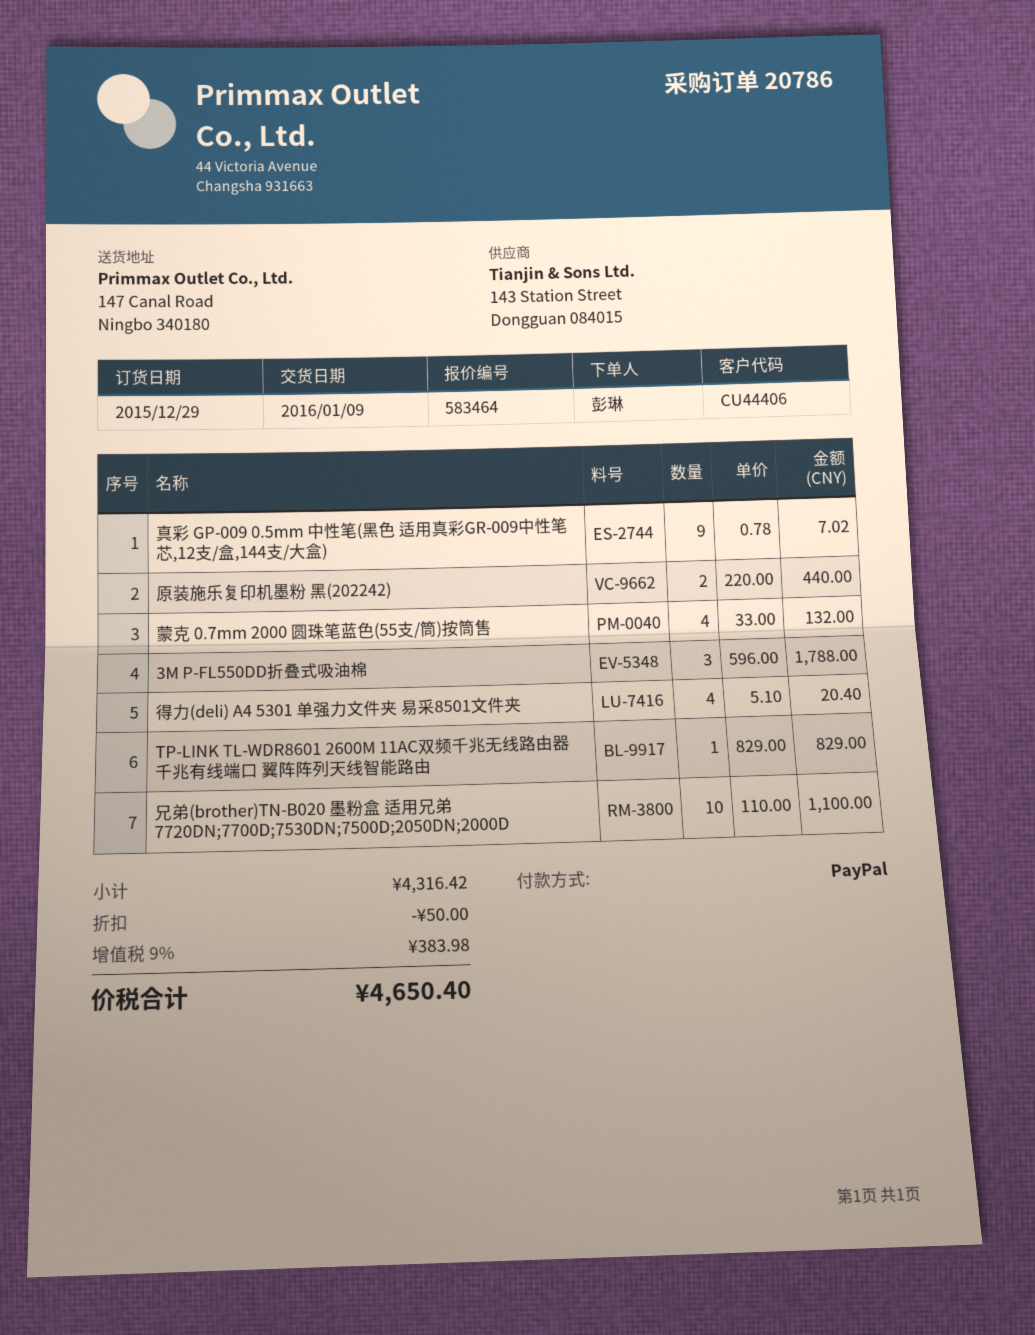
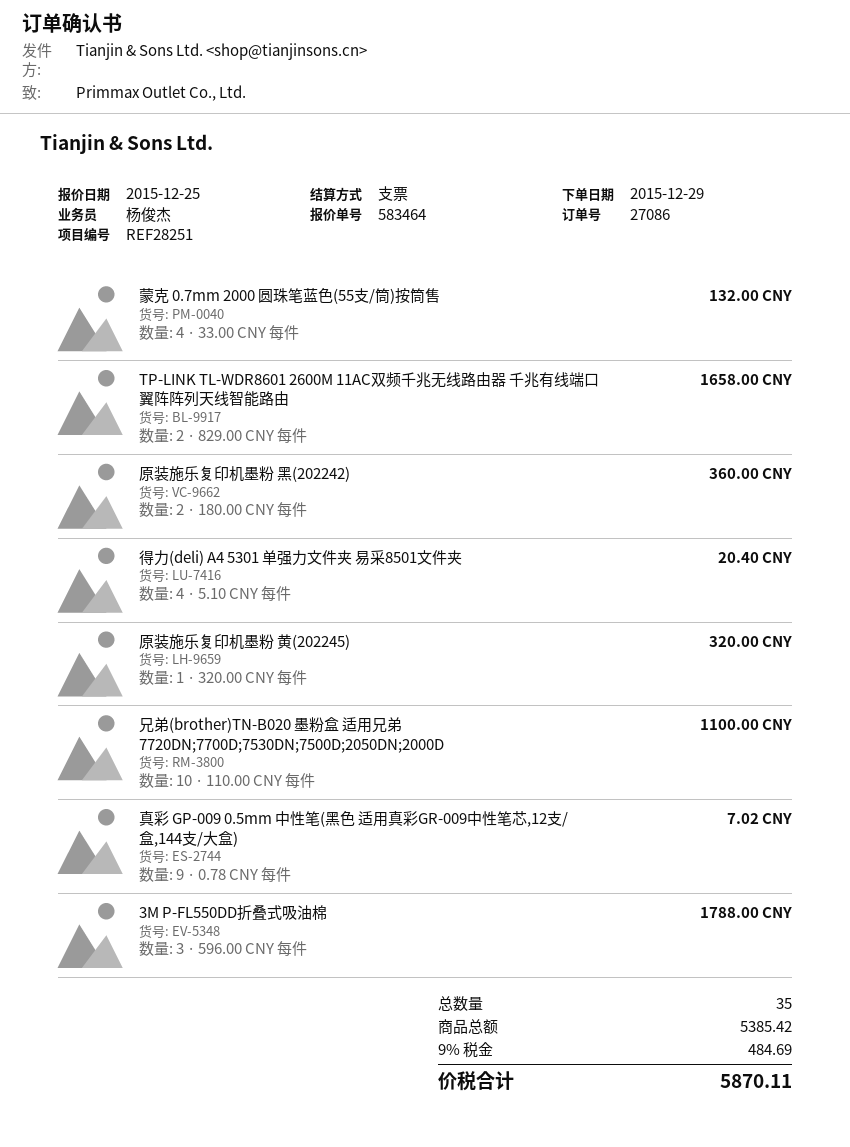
order number: 20786 -> 27086
payment method: PayPal -> cheque
原装施乐复印机墨粉 黑(202242): 2 x 220.00 = 440.00 -> 2 x 180.00 = 360.00
TP-LINK TL-WDR8601 2600M 11AC双频千兆无线路由器 千兆有线端口 翼阵阵列天线智能路由: 1 x 829.00 = 829.00 -> 2 x 829.00 = 1658.00
原装施乐复印机墨粉 黄(202245): none -> 1 x 320.00 = 320.00
subtotal: 4316.42 -> 5385.42
discount: 50.00 -> none
tax: 9% = 383.98 -> 9% = 484.69
total: 4650.40 -> 5870.11

